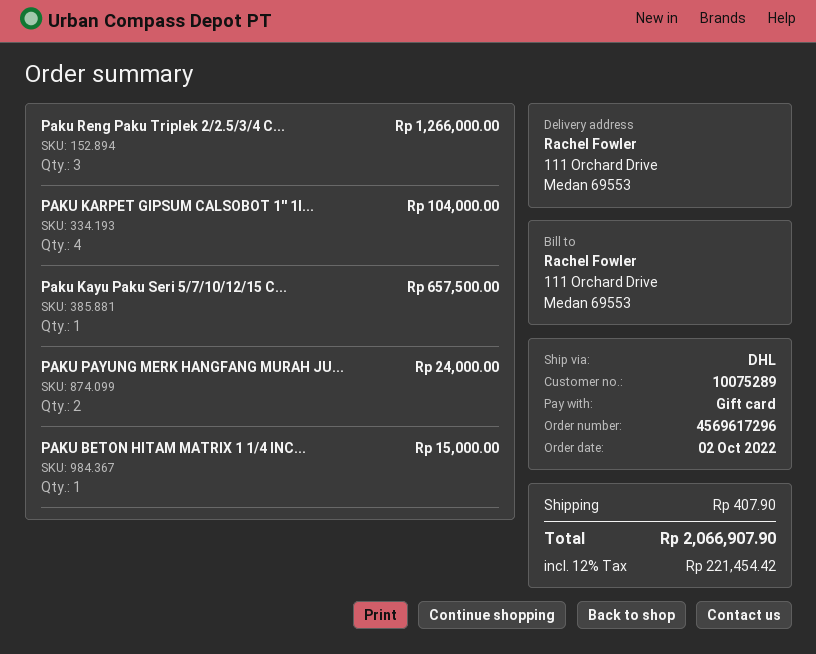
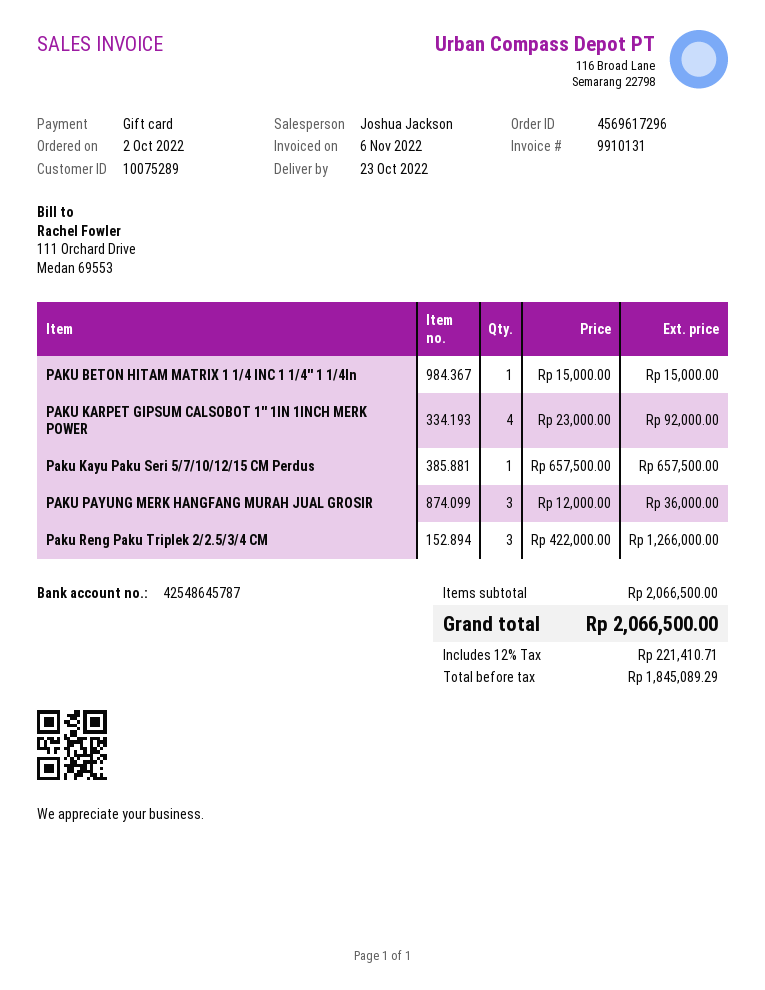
PAKU KARPET GIPSUM CALSOBOT 1'' 1I...: 4 for 104000.00 -> 4 for 92000.00
PAKU PAYUNG MERK HANGFANG MURAH JU...: 2 for 24000.00 -> 3 for 36000.00
shipping: 407.90 -> none
tax: 12% = 221454.42 -> 12% = 221410.71
total: 2066907.90 -> 2066500.00

